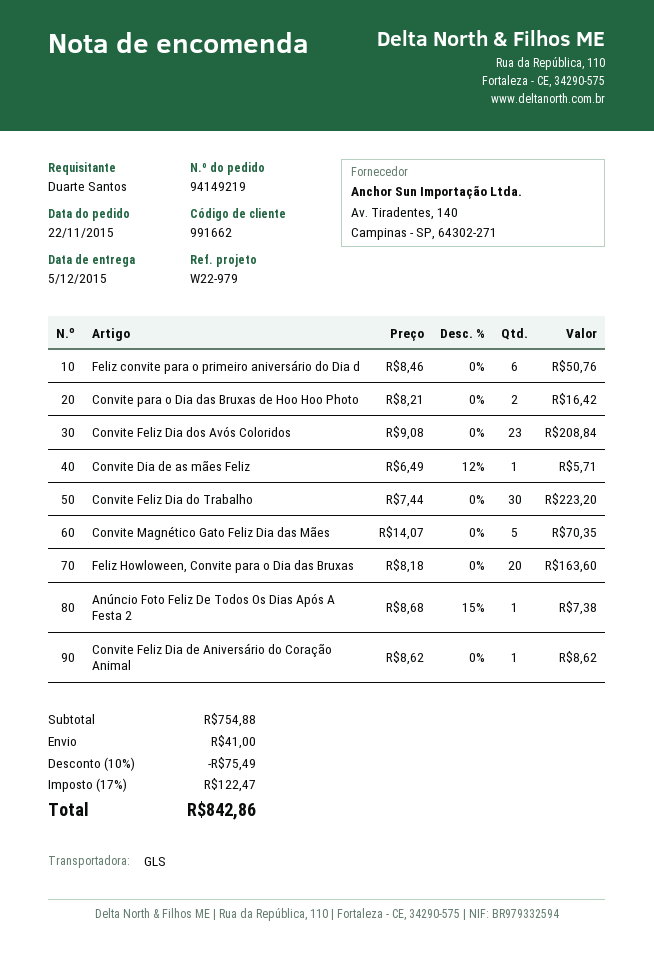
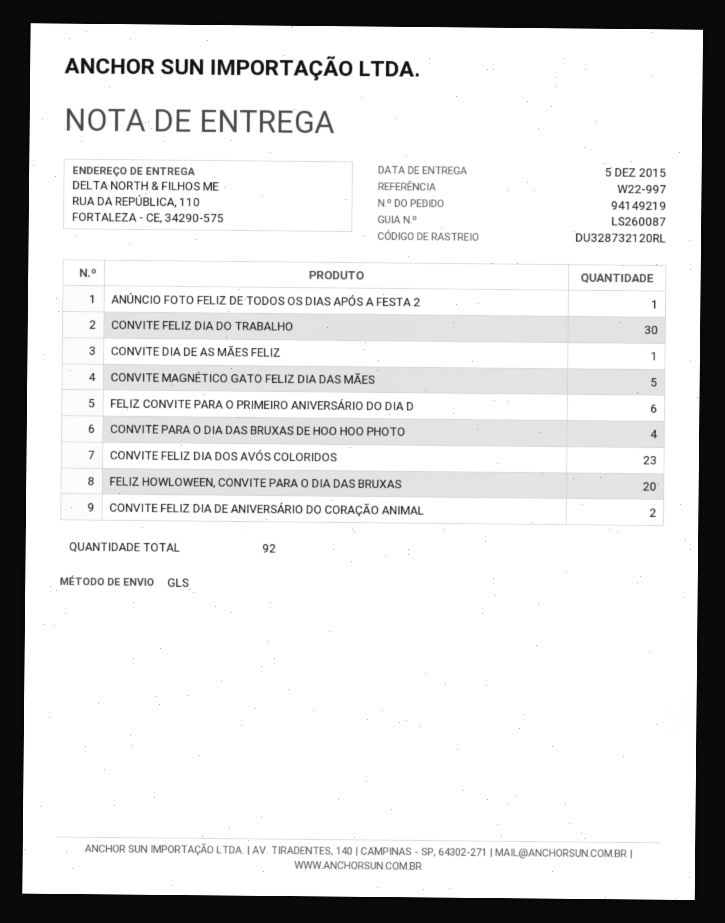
reference: W22-979 -> W22-997
Convite para o Dia das Bruxas de Hoo Hoo Photo: 2 -> 4
Convite Feliz Dia de Aniversário do Coração Animal: 1 -> 2

